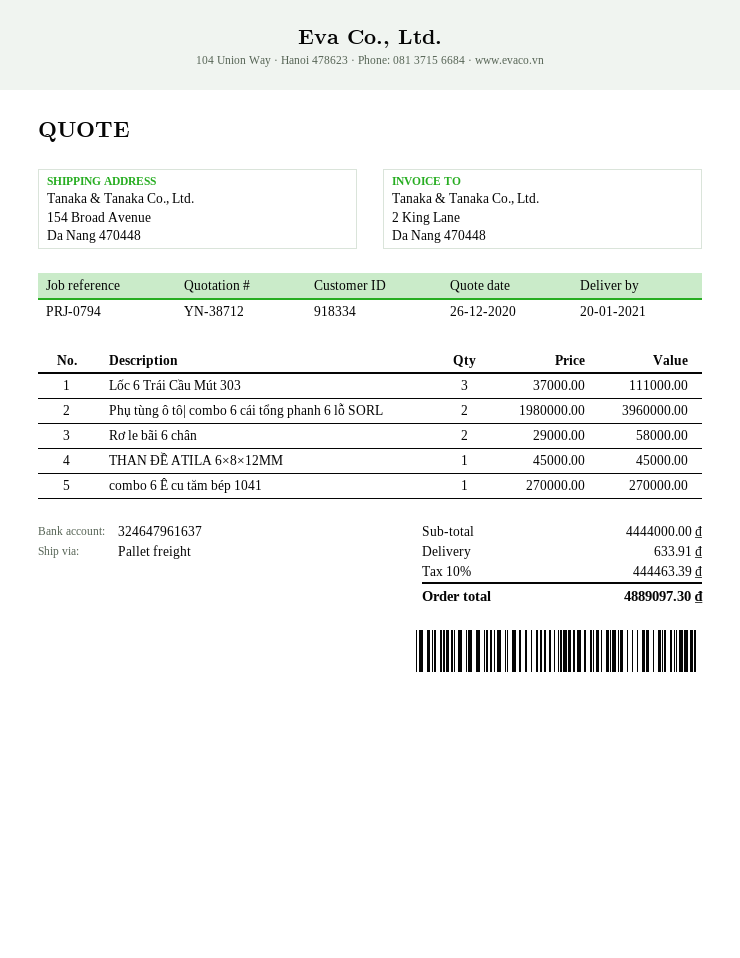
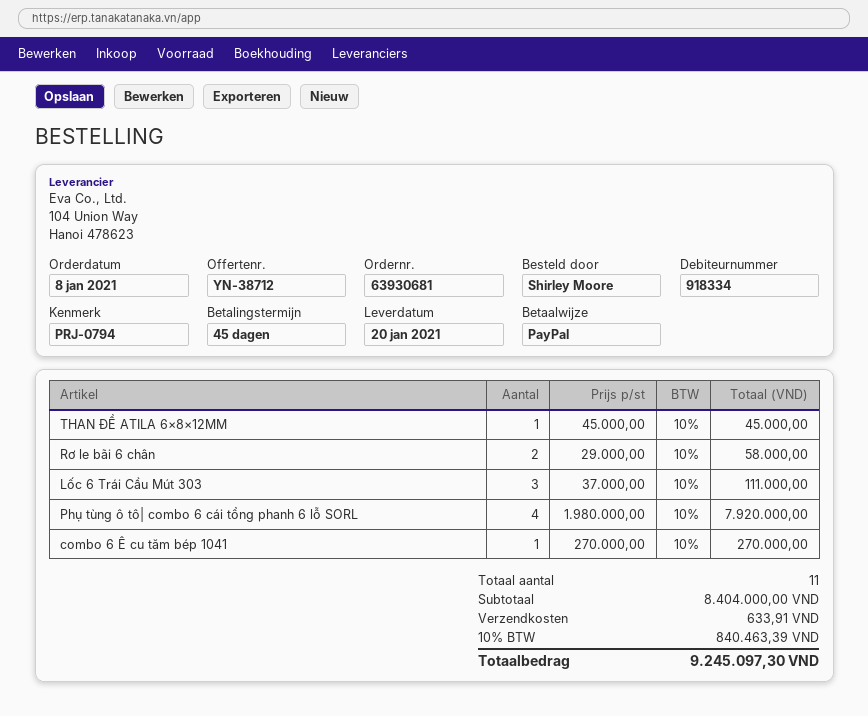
Phụ tùng ô tô| combo 6 cái tổng phanh 6 lỗ SORL: 2 x 1980000.00 = 3960000.00 -> 4 x 1980000.00 = 7920000.00
subtotal: 4444000.00 -> 8404000.00
tax: 10% = 444463.39 -> 10% = 840463.39
total: 4889097.30 -> 9245097.30

